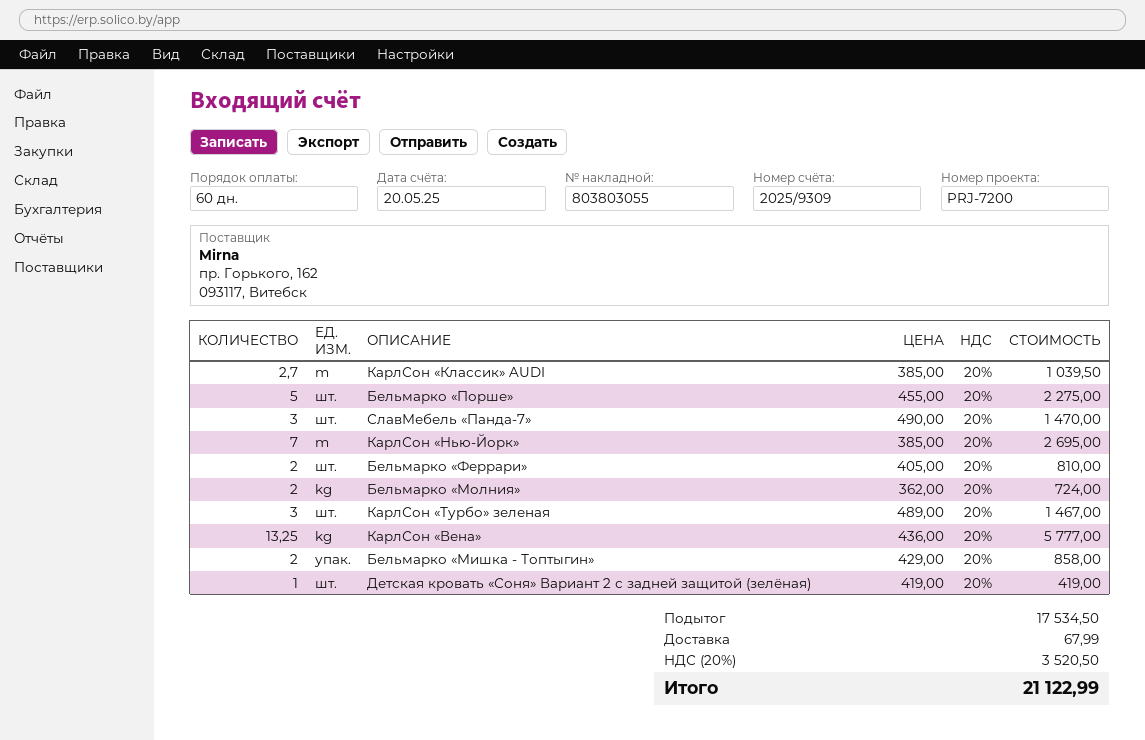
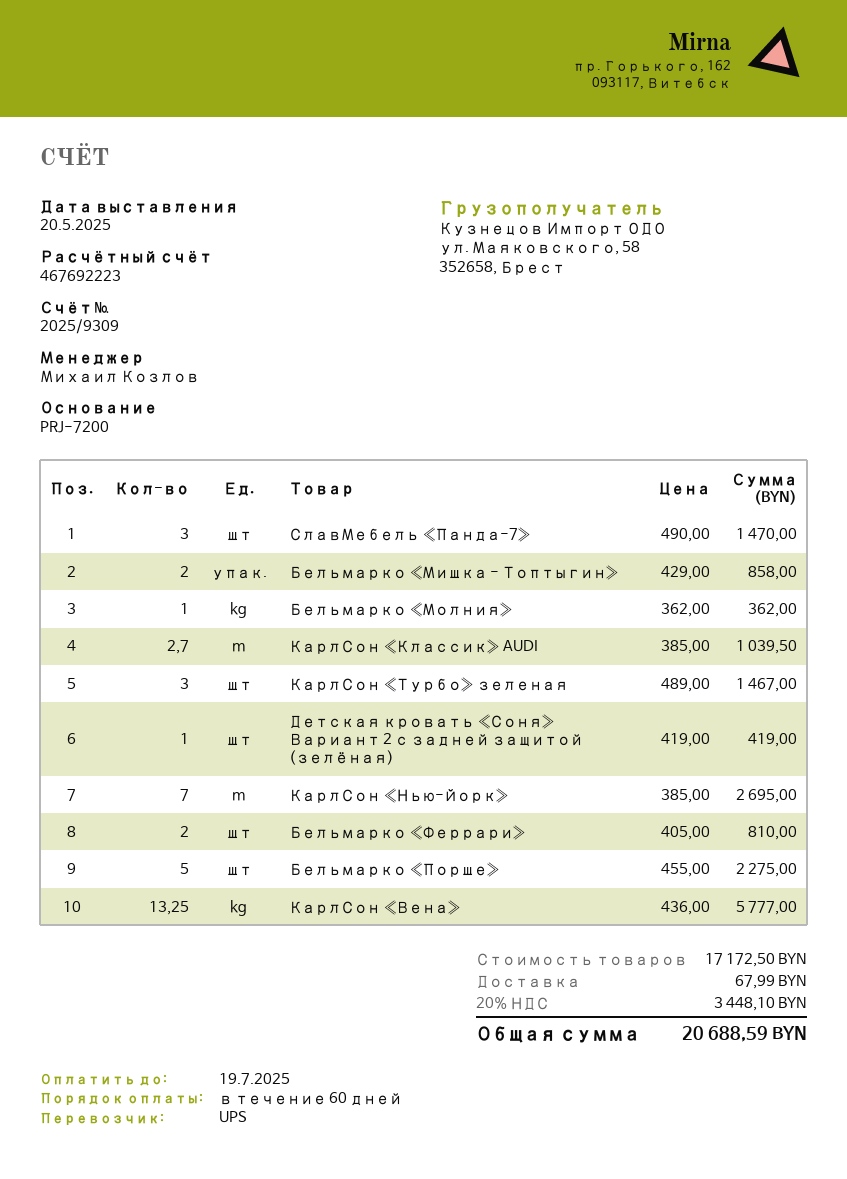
Бельмарко «Молния»: 2 x 362.00 = 724.00 -> 1 x 362.00 = 362.00
subtotal: 17534.50 -> 17172.50
tax: 20% = 3520.50 -> 20% = 3448.10
total: 21122.99 -> 20688.59

